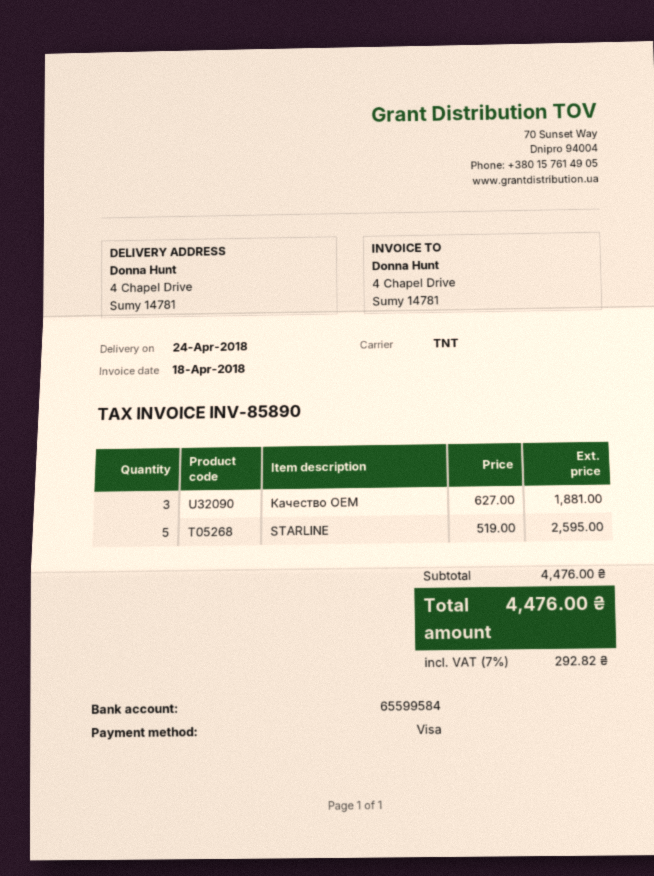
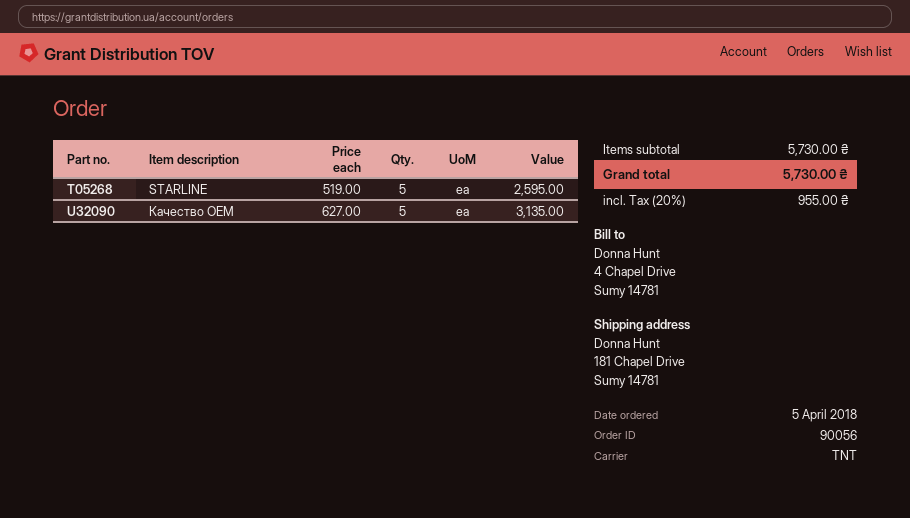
ship to: 4 Chapel Drive, Sumy 14781 -> 181 Chapel Drive, Sumy 14781
Качество OEM: 3 x 627.00 = 1881.00 -> 5 x 627.00 = 3135.00
subtotal: 4476.00 -> 5730.00
tax: 7% = 292.82 -> 20% = 955.00
total: 4476.00 -> 5730.00

